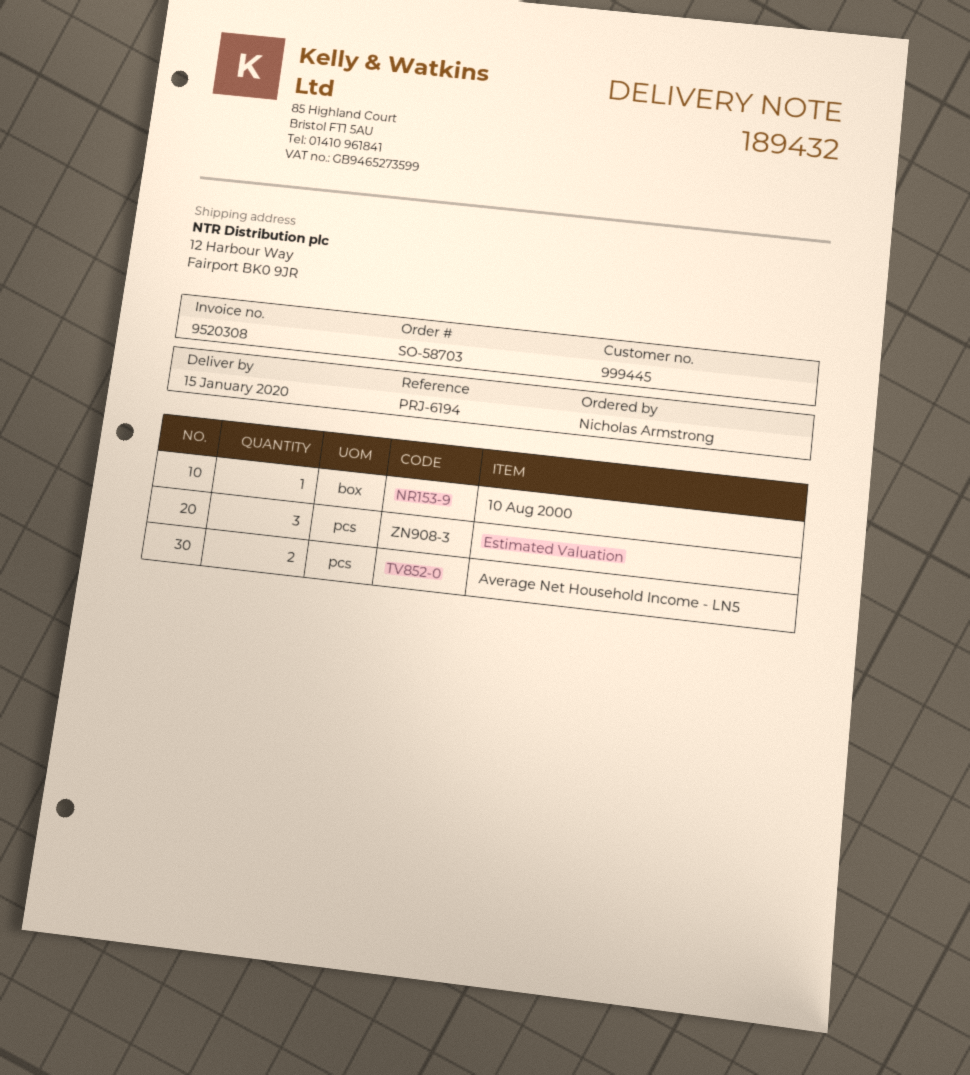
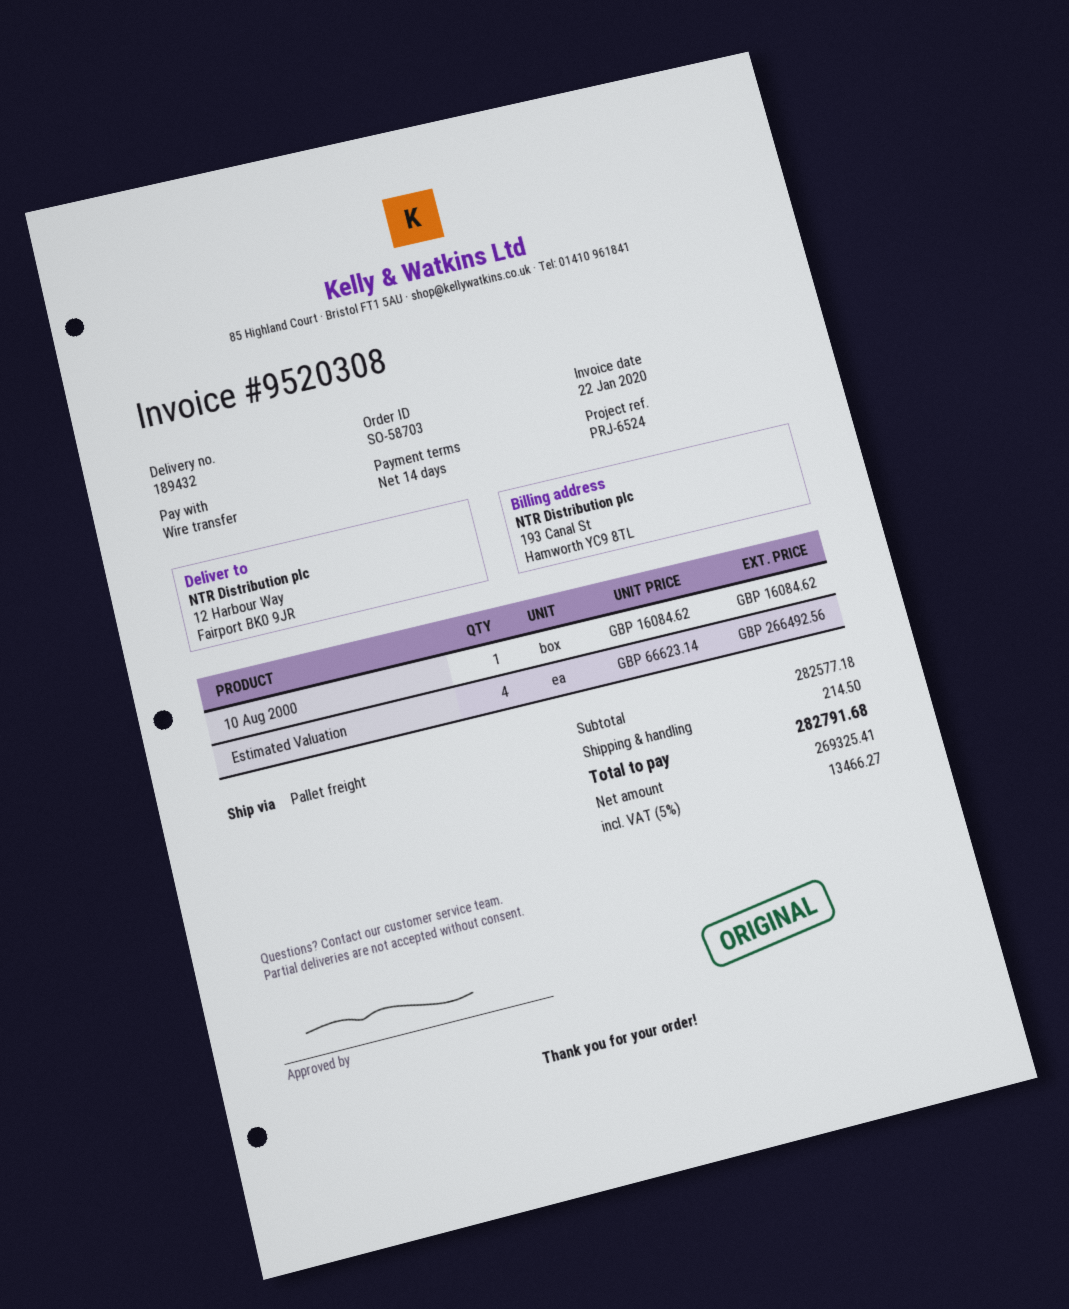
reference: PRJ-6194 -> PRJ-6524
Estimated Valuation: 3 -> 4
Average Net Household Income - LN5: 2 -> none

